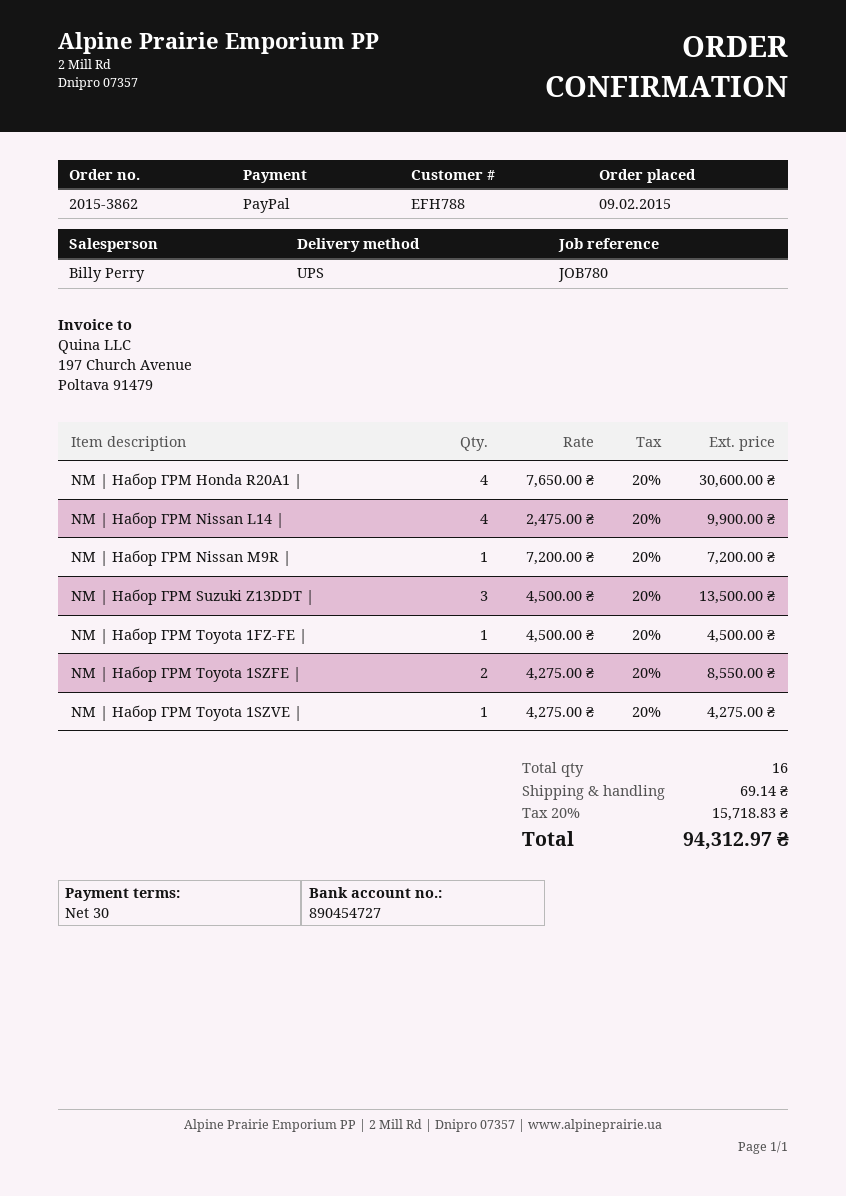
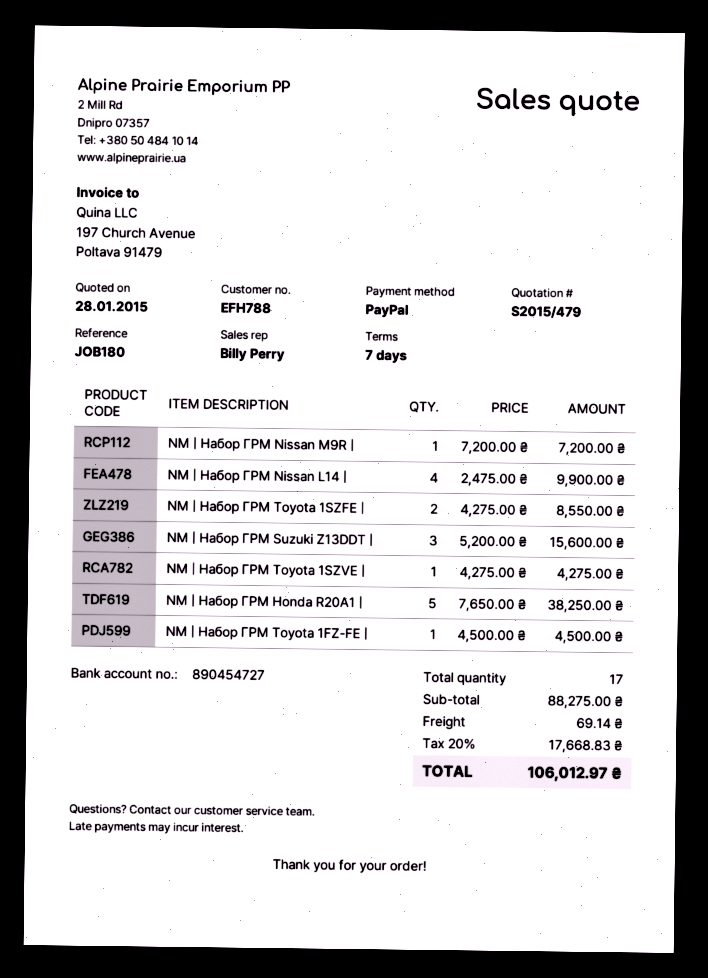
payment terms: 30 days -> 7 days
reference: JOB780 -> JOB180
NM | Набор ГРМ Honda R20A1 |: 4 x 7650.00 = 30600.00 -> 5 x 7650.00 = 38250.00
NM | Набор ГРМ Suzuki Z13DDT |: 3 x 4500.00 = 13500.00 -> 3 x 5200.00 = 15600.00
total quantity: 16 -> 17
tax: 20% = 15718.83 -> 20% = 17668.83
total: 94312.97 -> 106012.97

